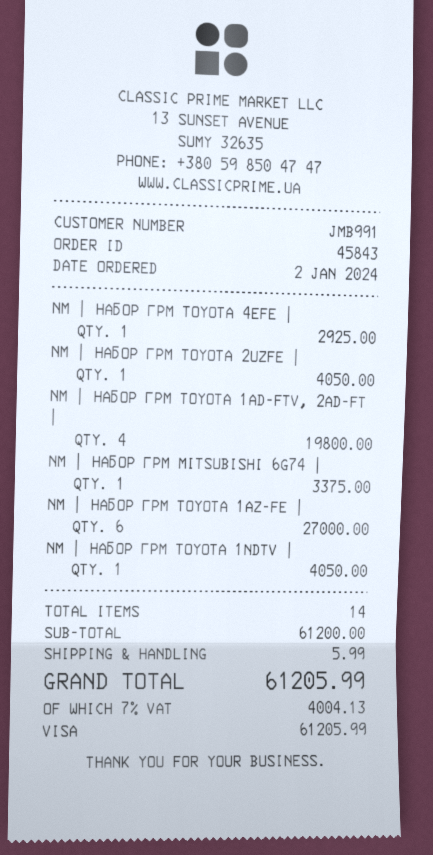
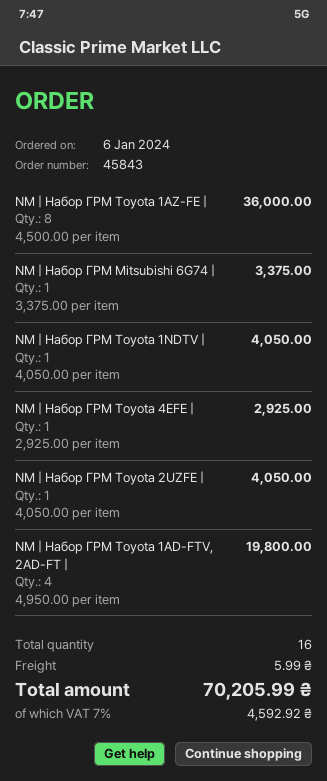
order date: 2024-01-02 -> 2024-01-06
NM | НАБОР ГРМ TOYOTA 1AZ-FE |: 6 for 27000.00 -> 8 for 36000.00
total quantity: 14 -> 16
tax: 7% = 4004.13 -> 7% = 4592.92
total: 61205.99 -> 70205.99

